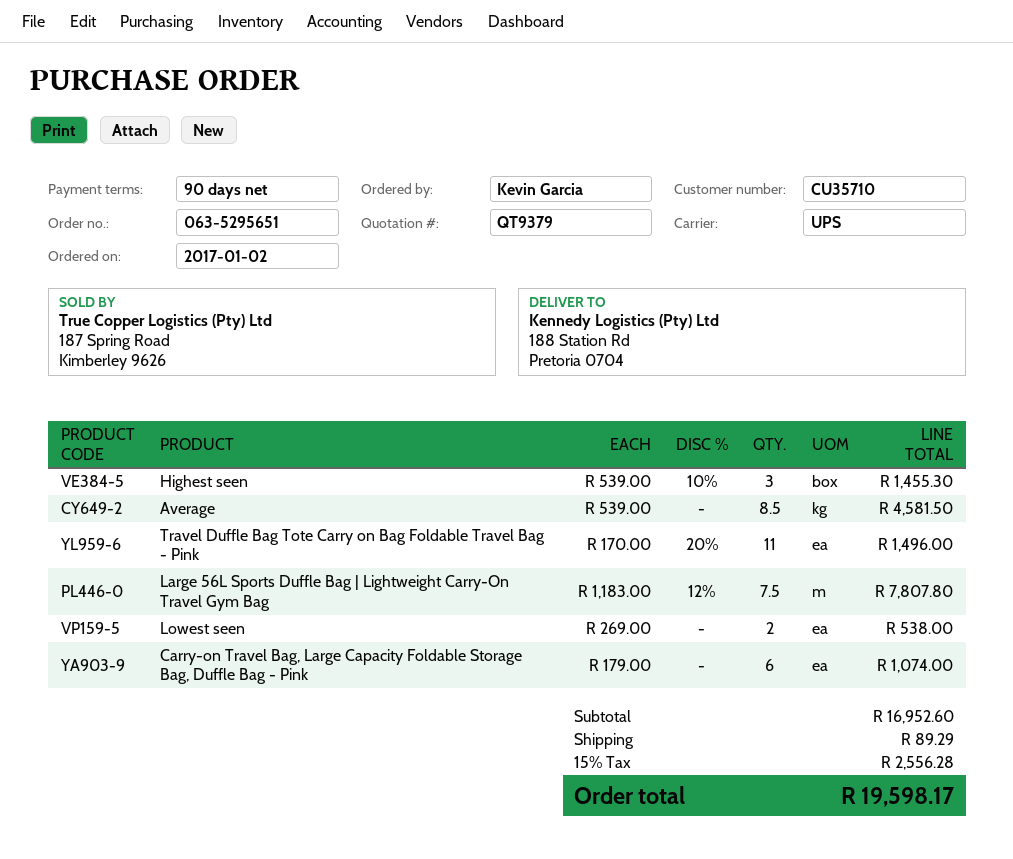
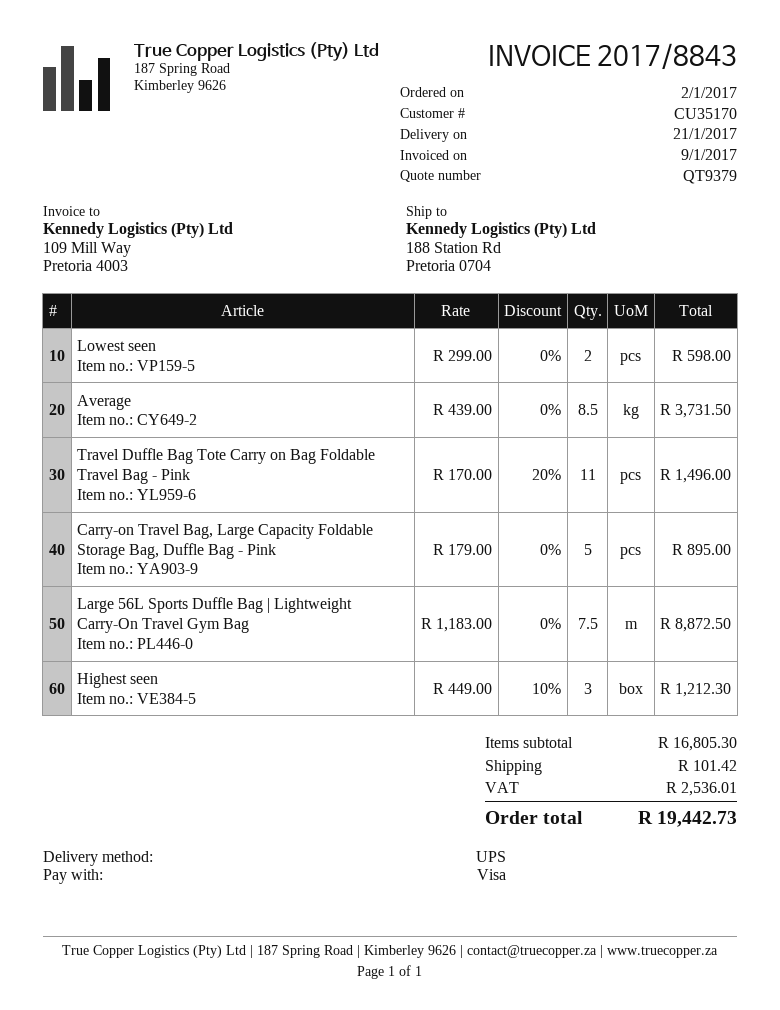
customer number: CU35710 -> CU35170
Highest seen: 3 x 539.00 - 10% = 1455.30 -> 3 x 449.00 - 10% = 1212.30
Average: 8.5 x 539.00 = 4581.50 -> 8.5 x 439.00 = 3731.50
Large 56L Sports Duffle Bag | Lightweight Carry-On Travel Gym Bag: 7.5 x 1183.00 - 12% = 7807.80 -> 7.5 x 1183.00 = 8872.50
Lowest seen: 2 x 269.00 = 538.00 -> 2 x 299.00 = 598.00
Carry-on Travel Bag, Large Capacity Foldable Storage Bag, Duffle Bag - Pink: 6 x 179.00 = 1074.00 -> 5 x 179.00 = 895.00
subtotal: 16952.60 -> 16805.30
shipping: 89.29 -> 101.42
tax: 2556.28 -> 2536.01
total: 19598.17 -> 19442.73

